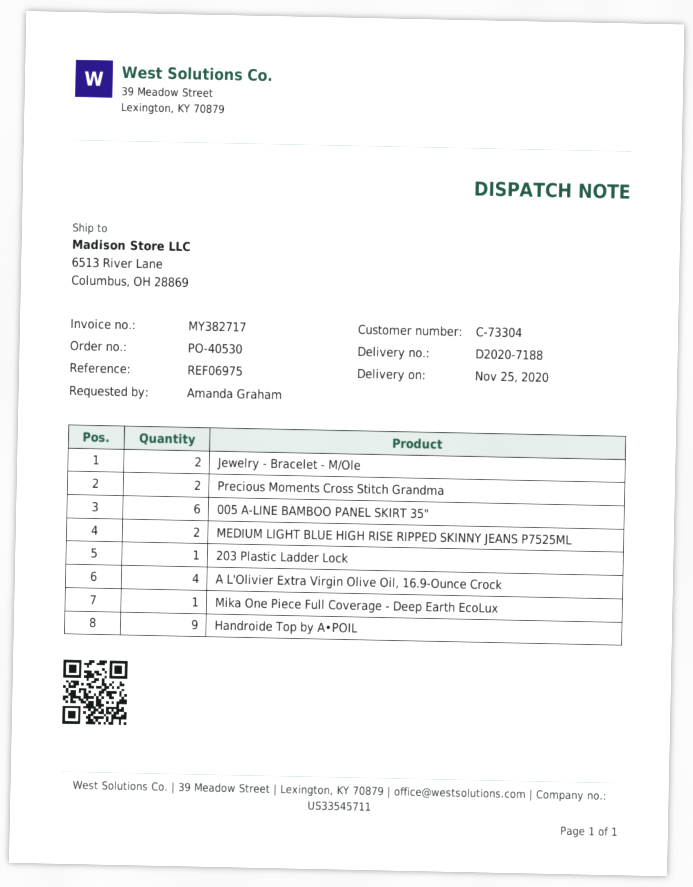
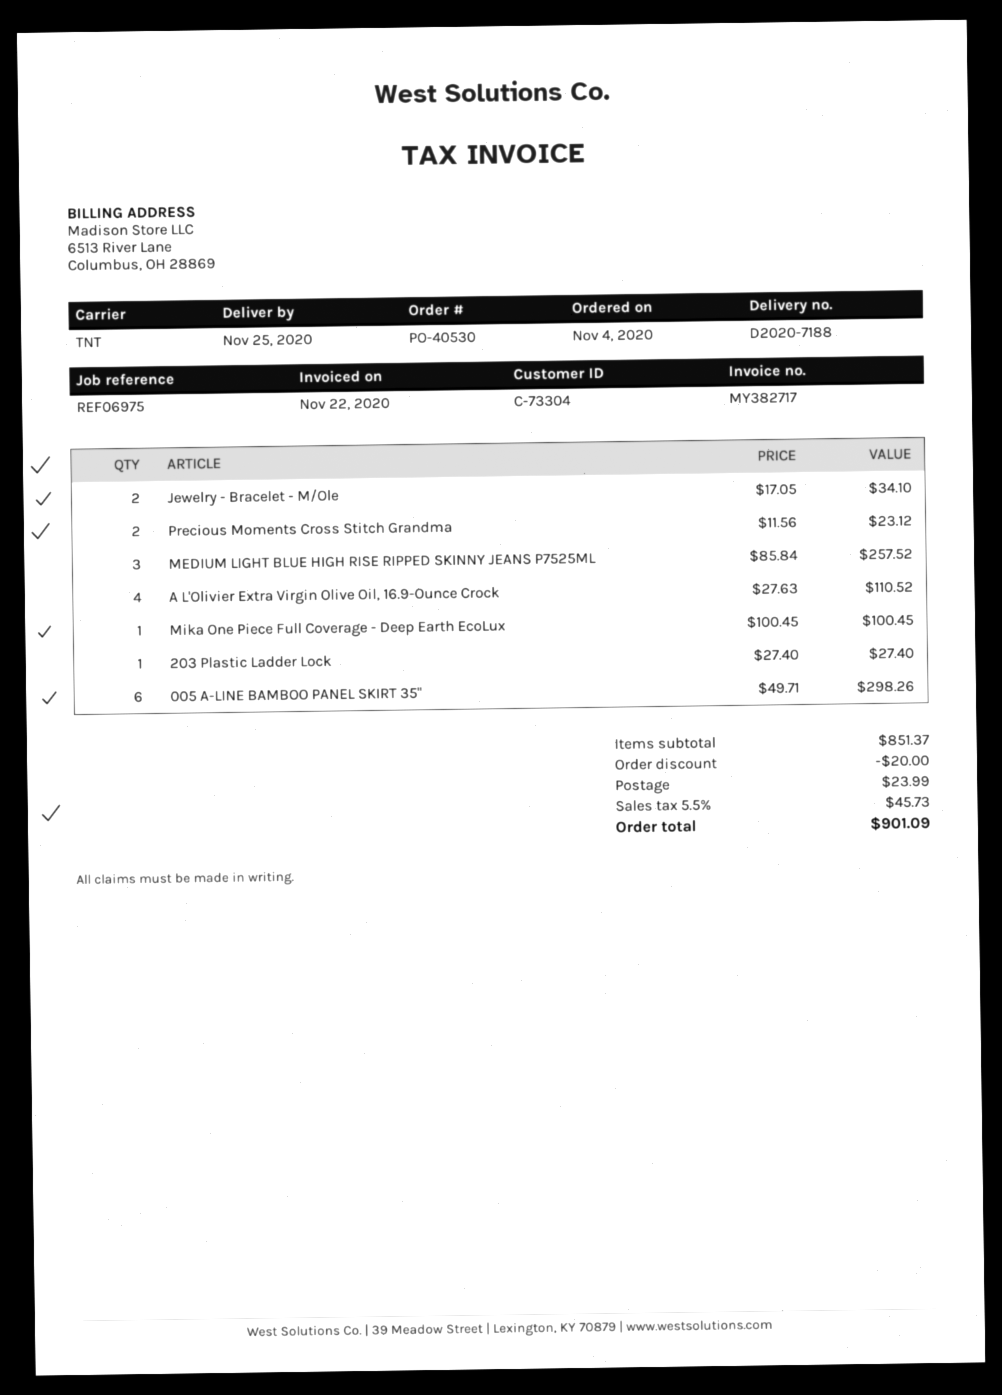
MEDIUM LIGHT BLUE HIGH RISE RIPPED SKINNY JEANS P7525ML: 2 -> 3
Handroide Top by A•POIL: 9 -> none

